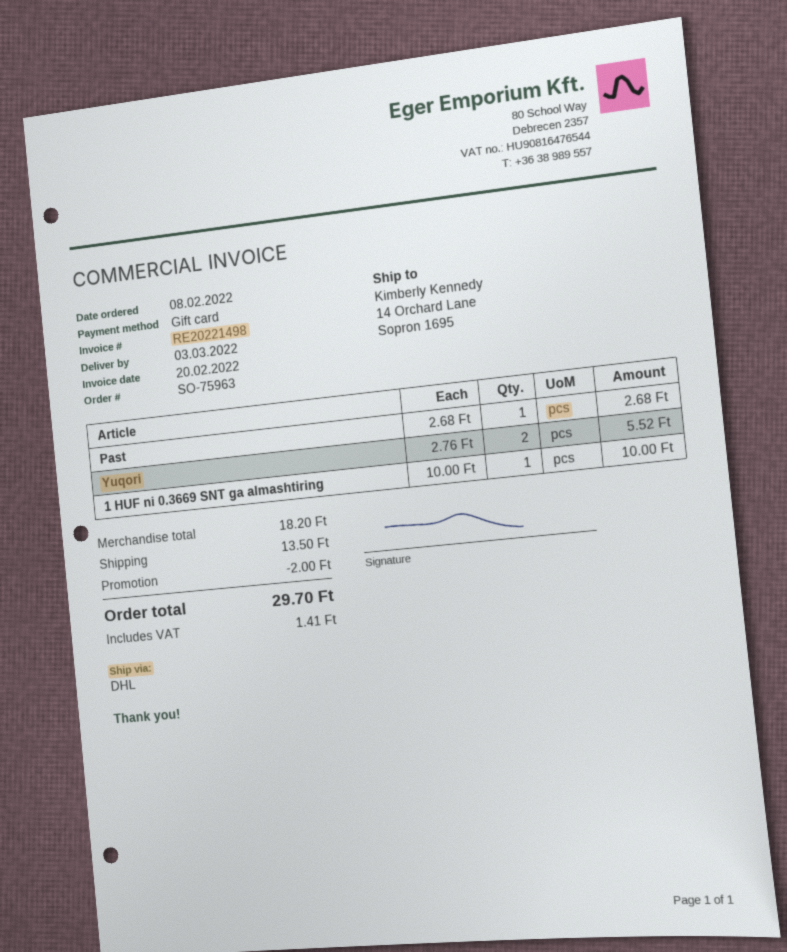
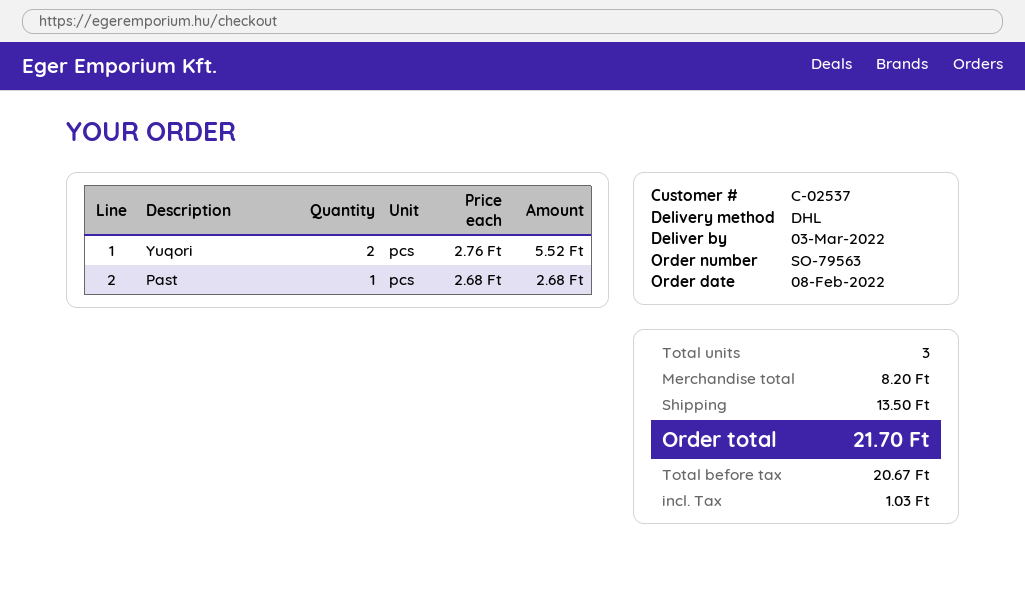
order number: SO-75963 -> SO-79563
1 HUF ni 0.3669 SNT ga almashtiring: 1 x 10.00 = 10.00 -> none
subtotal: 18.20 -> 8.20
discount: 2.00 -> none
tax: 1.41 -> 1.03
total: 29.70 -> 21.70

